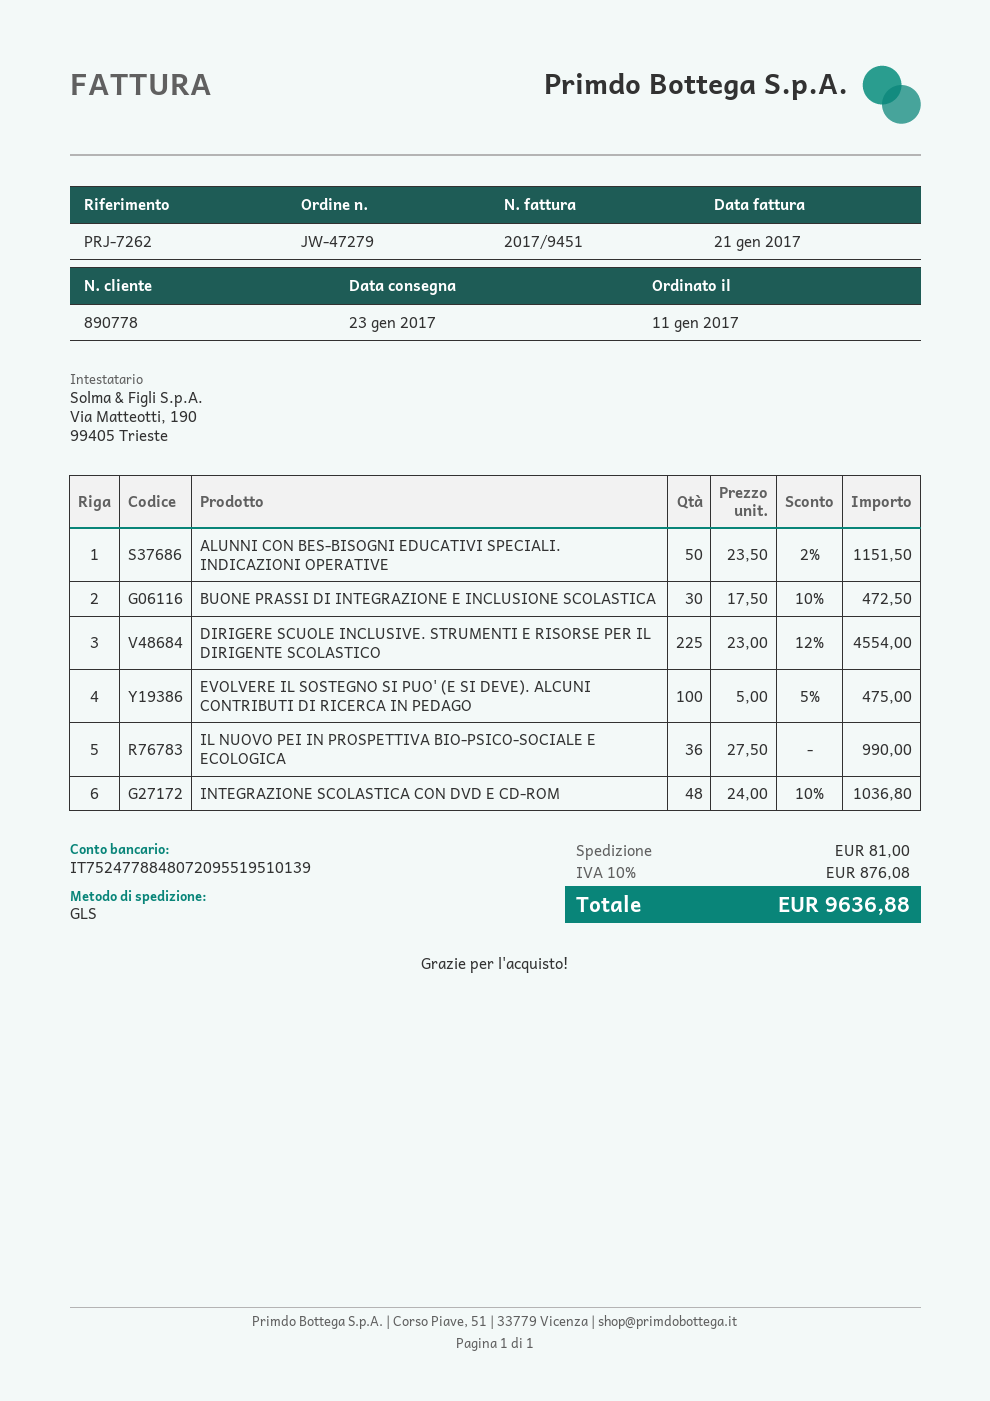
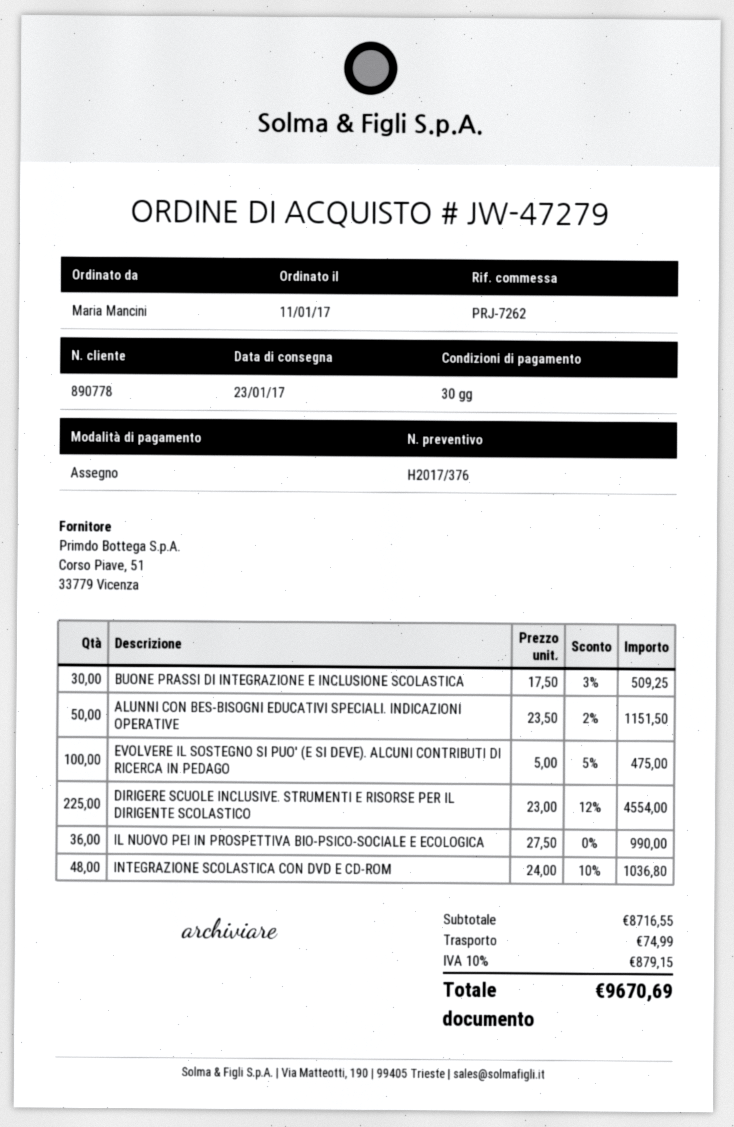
BUONE PRASSI DI INTEGRAZIONE E INCLUSIONE SCOLASTICA: 30 x 17.50 - 10% = 472.50 -> 30 x 17.50 - 3% = 509.25
shipping: 81.00 -> 74.99
tax: 10% = 876.08 -> 10% = 879.15
total: 9636.88 -> 9670.69

